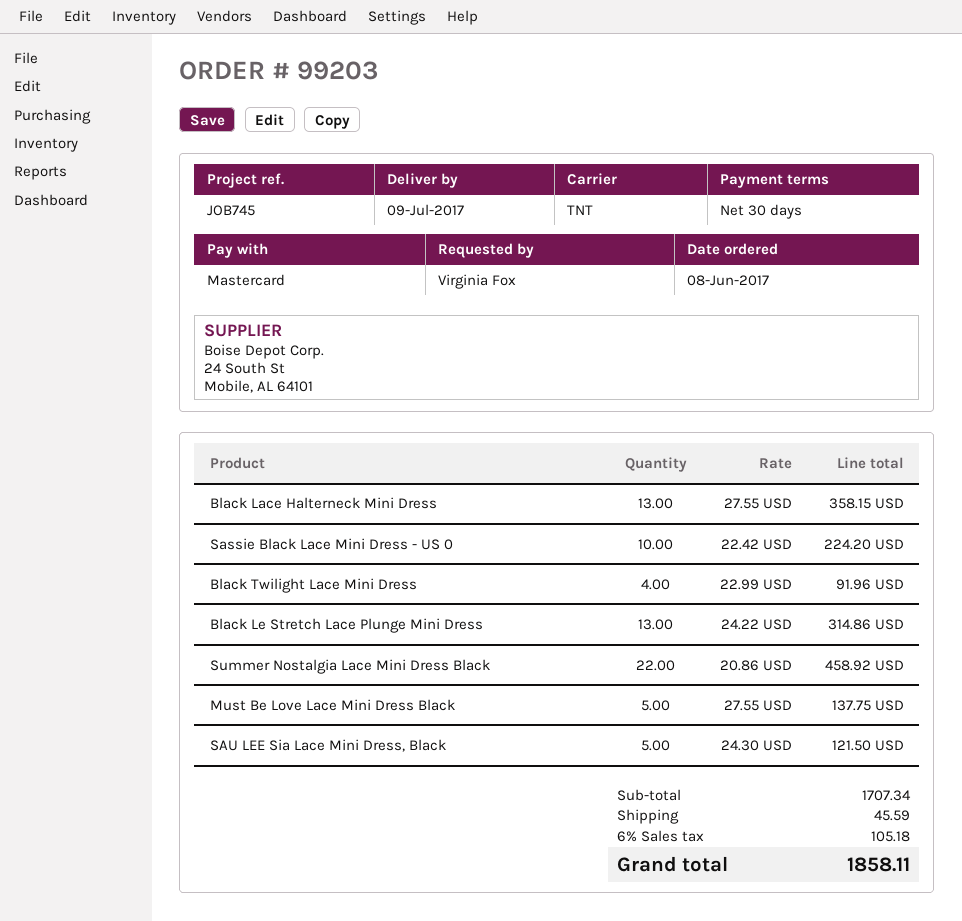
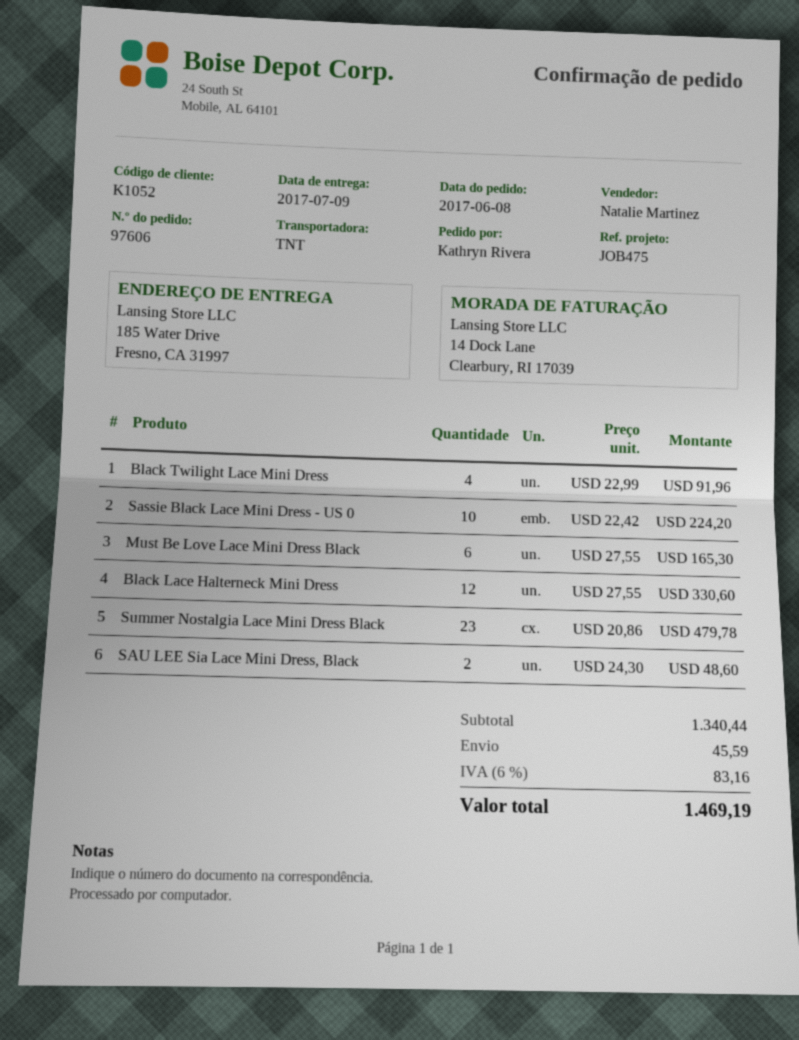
order number: 99203 -> 97606
reference: JOB745 -> JOB475
ordered by: Virginia Fox -> Kathryn Rivera
Black Lace Halterneck Mini Dress: 13 x 27.55 = 358.15 -> 12 x 27.55 = 330.60
Black Le Stretch Lace Plunge Mini Dress: 13 x 24.22 = 314.86 -> none
Summer Nostalgia Lace Mini Dress Black: 22 x 20.86 = 458.92 -> 23 x 20.86 = 479.78
Must Be Love Lace Mini Dress Black: 5 x 27.55 = 137.75 -> 6 x 27.55 = 165.30
SAU LEE Sia Lace Mini Dress, Black: 5 x 24.30 = 121.50 -> 2 x 24.30 = 48.60
subtotal: 1707.34 -> 1340.44
tax: 6% = 105.18 -> 6% = 83.16
total: 1858.11 -> 1469.19

